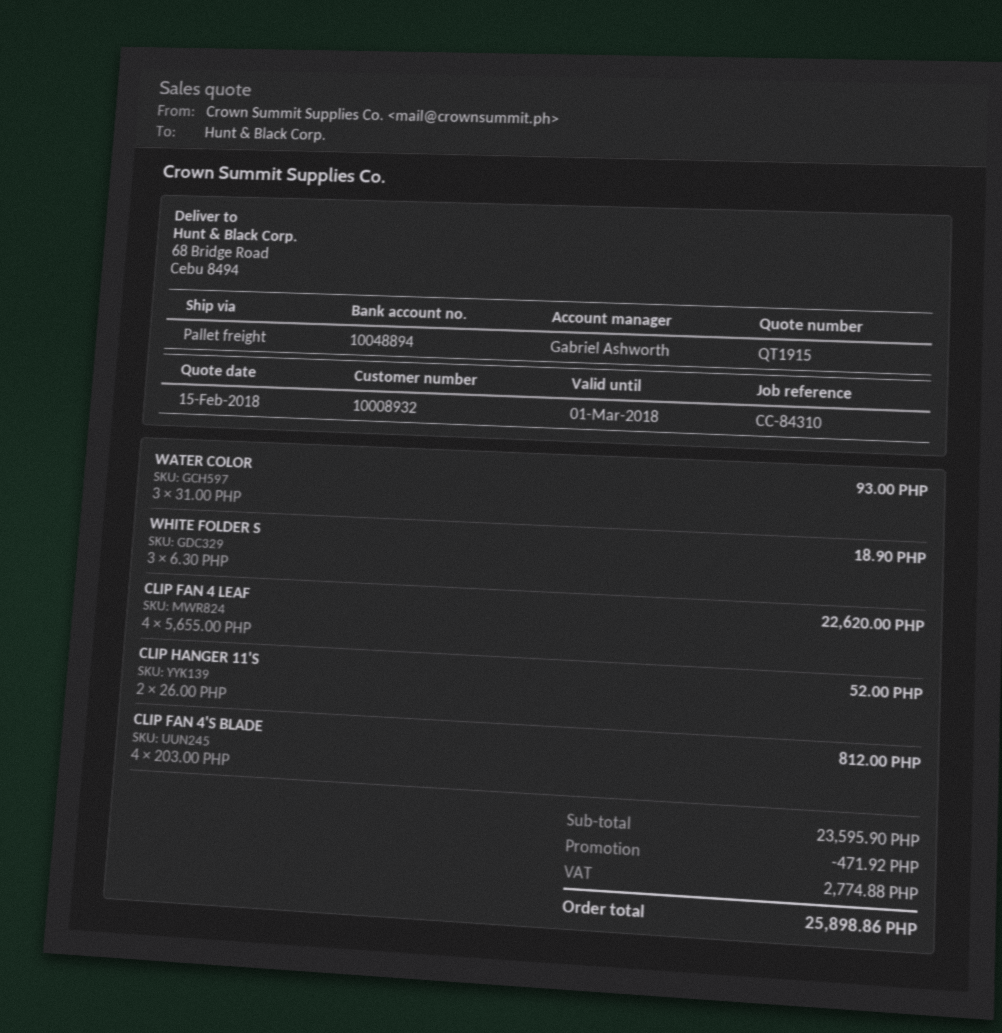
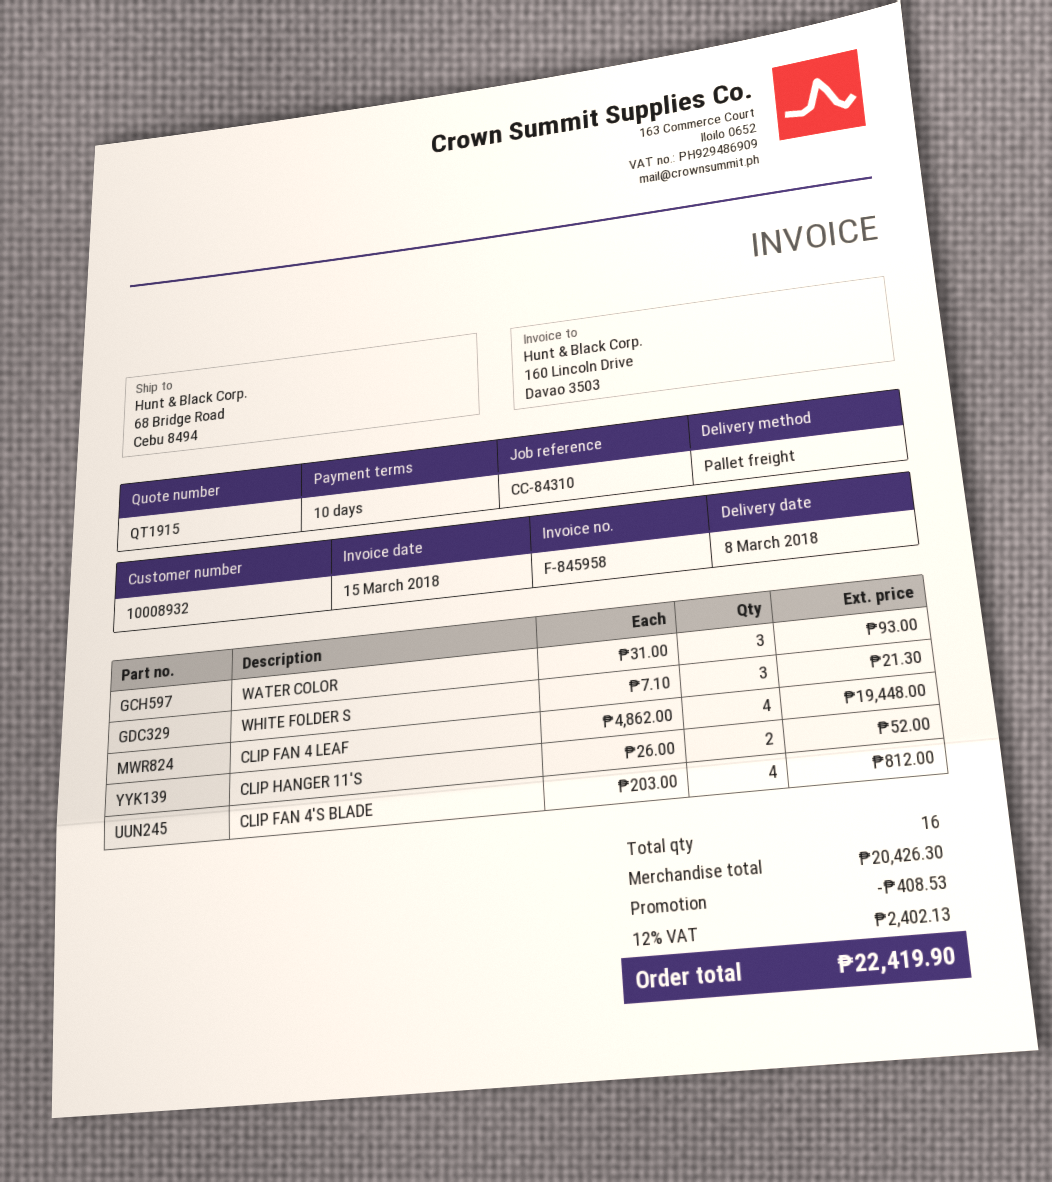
WHITE FOLDER S: 3 x 6.30 = 18.90 -> 3 x 7.10 = 21.30
CLIP FAN 4 LEAF: 4 x 5655.00 = 22620.00 -> 4 x 4862.00 = 19448.00
subtotal: 23595.90 -> 20426.30
discount: 471.92 -> 408.53
tax: 2774.88 -> 2402.13
total: 25898.86 -> 22419.90

